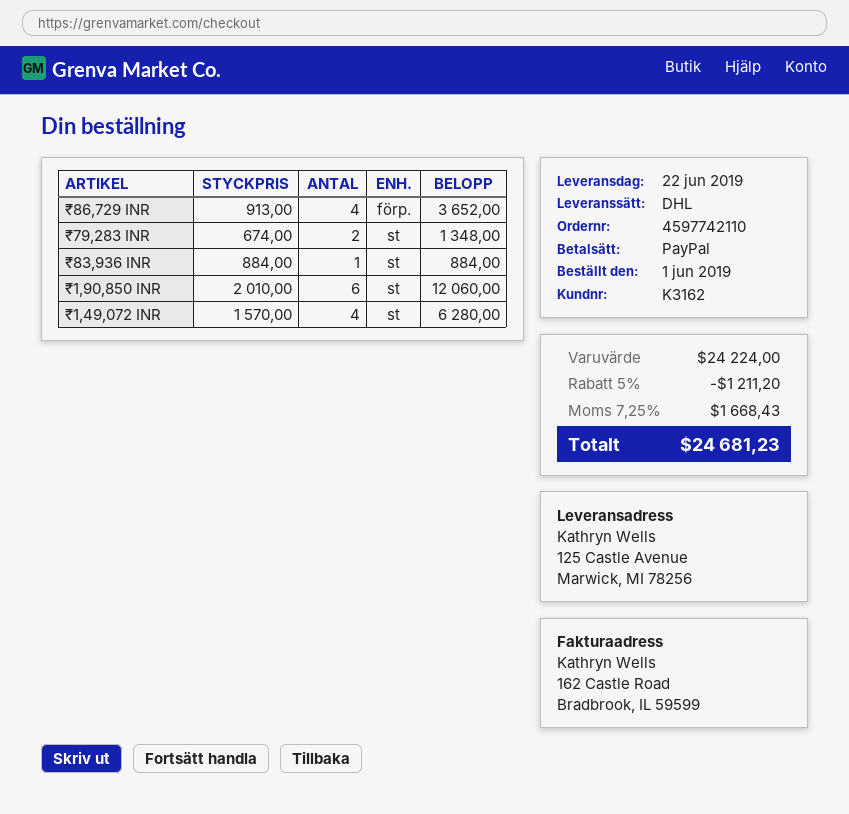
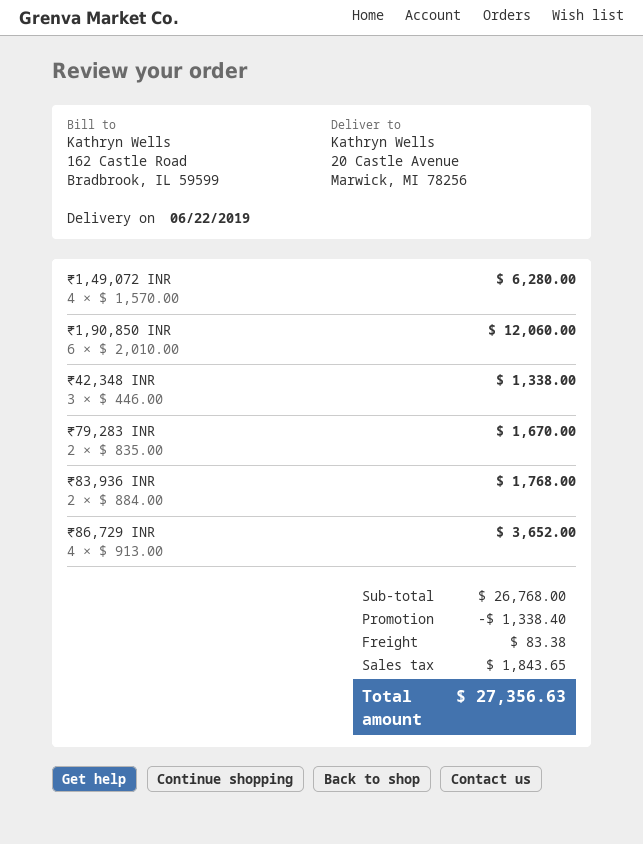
ship to: 125 Castle Avenue, Marwick, MI 78256 -> 20 Castle Avenue, Marwick, MI 78256
₹79,283 INR: 2 x 674.00 = 1348.00 -> 2 x 835.00 = 1670.00
₹83,936 INR: 1 x 884.00 = 884.00 -> 2 x 884.00 = 1768.00
₹42,348 INR: none -> 3 x 446.00 = 1338.00
subtotal: 24224.00 -> 26768.00
discount: 1211.20 -> 1338.40
shipping: none -> 83.38
tax: 1668.43 -> 1843.65
total: 24681.23 -> 27356.63

